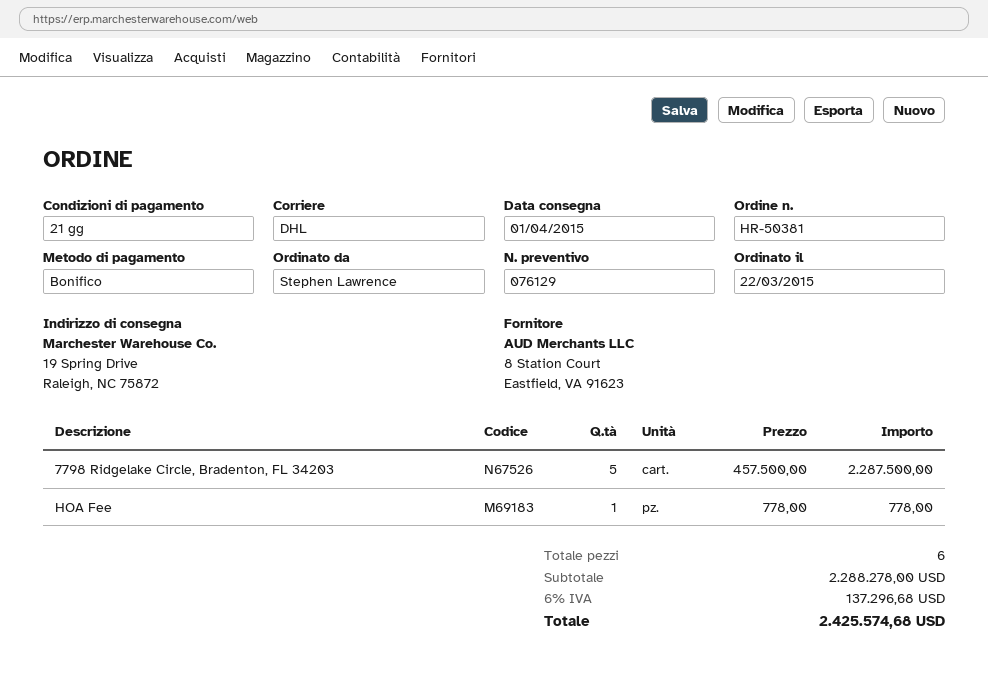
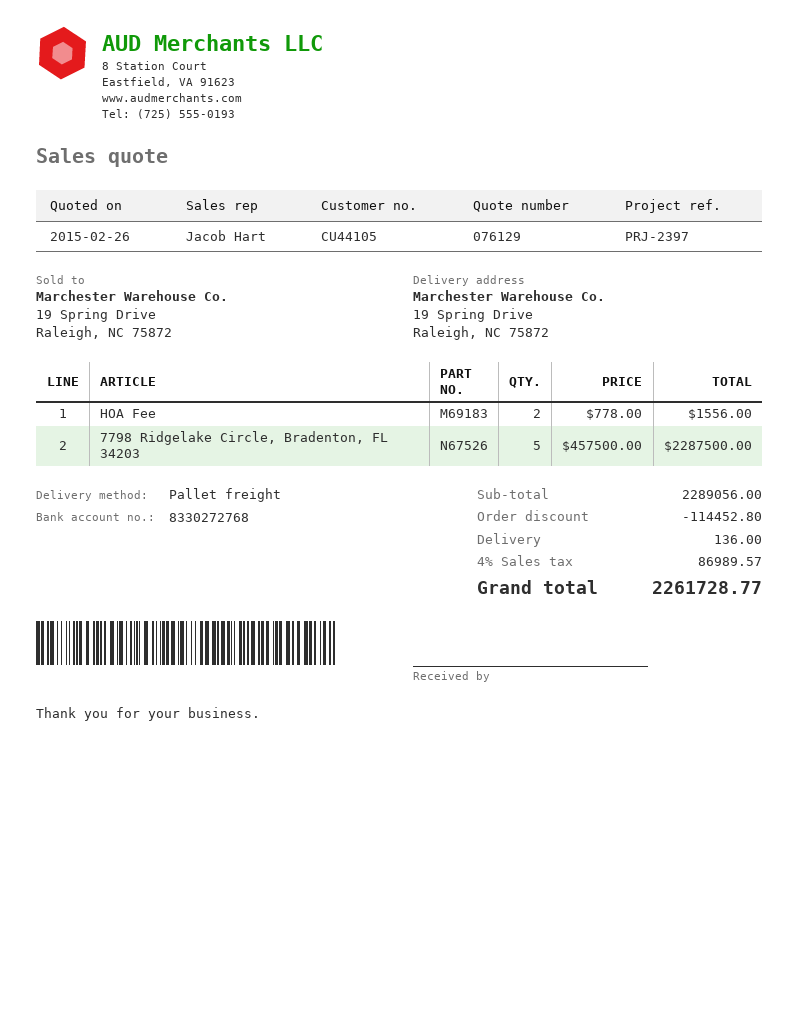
shipping method: DHL -> pallet freight
HOA Fee: 1 x 778.00 = 778.00 -> 2 x 778.00 = 1556.00
subtotal: 2288278.00 -> 2289056.00
discount: none -> 114452.80
shipping: none -> 136.00
tax: 6% = 137296.68 -> 4% = 86989.57
total: 2425574.68 -> 2261728.77

